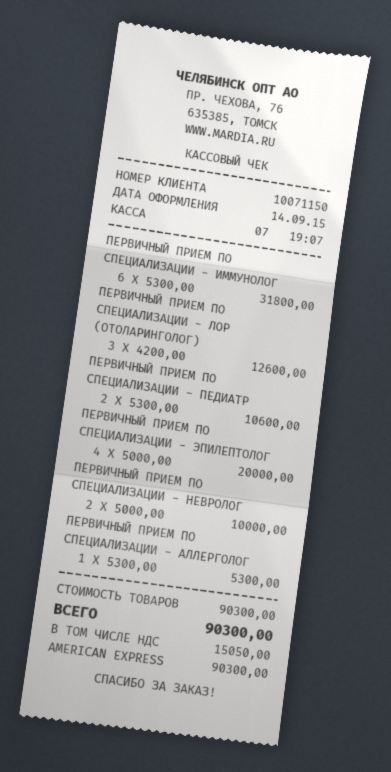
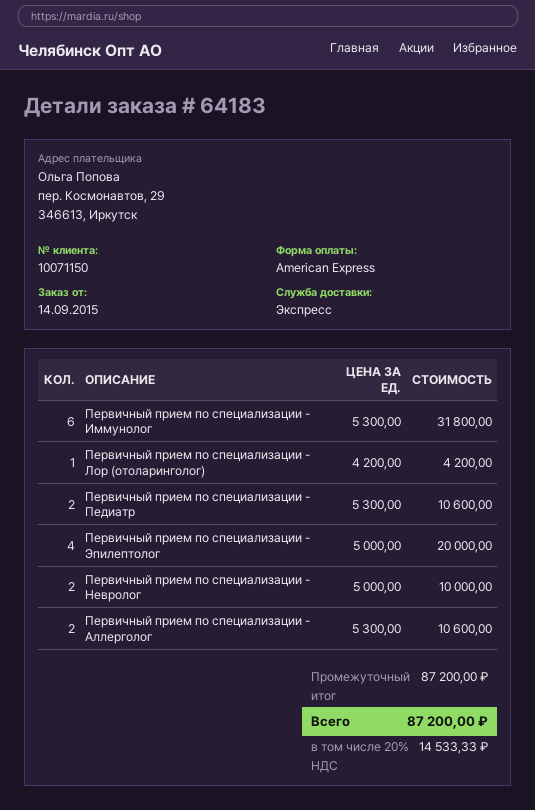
ПЕРВИЧНЫЙ ПРИЕМ ПО СПЕЦИАЛИЗАЦИИ - ЛОР (ОТОЛАРИНГОЛОГ): 3 x 4200.00 = 12600.00 -> 1 x 4200.00 = 4200.00
ПЕРВИЧНЫЙ ПРИЕМ ПО СПЕЦИАЛИЗАЦИИ - АЛЛЕРГОЛОГ: 1 x 5300.00 = 5300.00 -> 2 x 5300.00 = 10600.00
subtotal: 90300.00 -> 87200.00
tax: 15050.00 -> 14533.33
total: 90300.00 -> 87200.00

